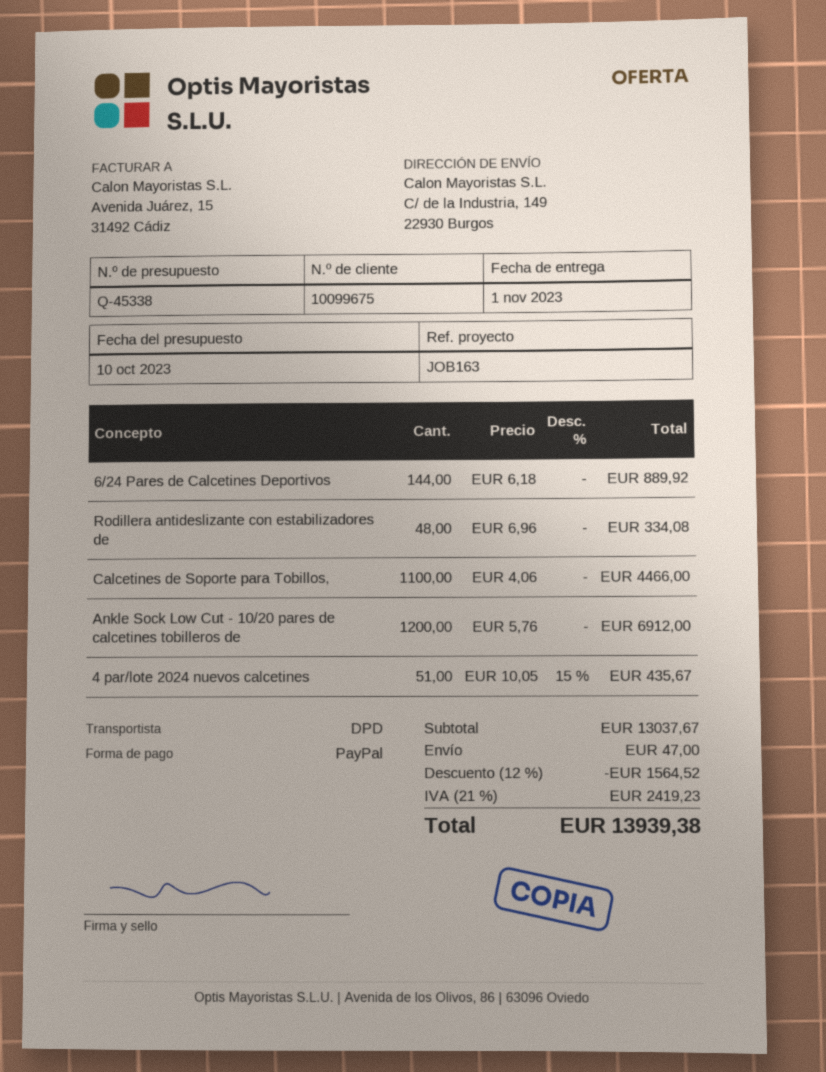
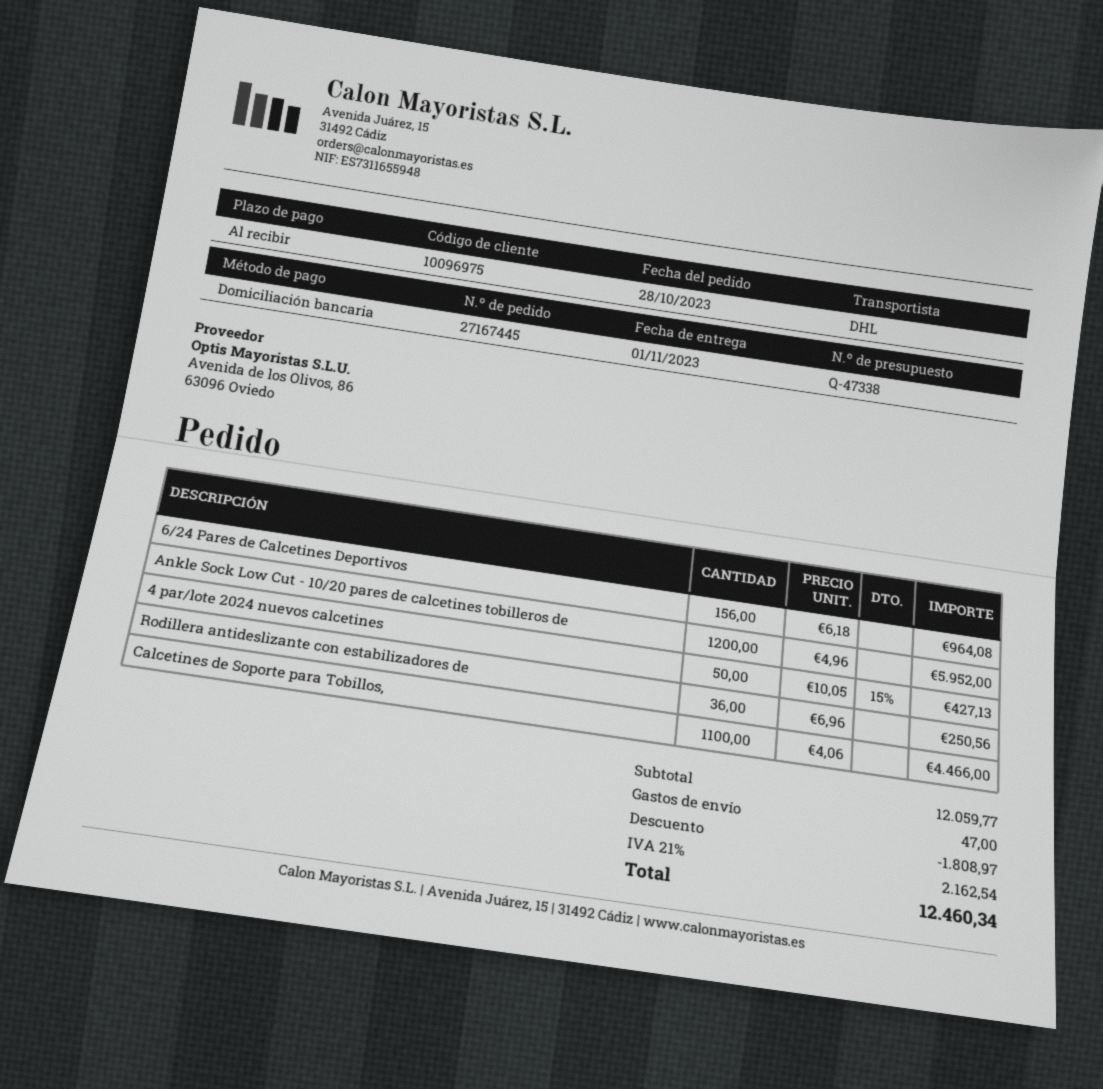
quote number: Q-45338 -> Q-47338
customer number: 10099675 -> 10096975
payment method: PayPal -> direct debit
shipping method: DPD -> DHL
6/24 Pares de Calcetines Deportivos: 144 x 6.18 = 889.92 -> 156 x 6.18 = 964.08
Rodillera antideslizante con estabilizadores de: 48 x 6.96 = 334.08 -> 36 x 6.96 = 250.56
Ankle Sock Low Cut - 10/20 pares de calcetines tobilleros de: 1200 x 5.76 = 6912.00 -> 1200 x 4.96 = 5952.00
4 par/lote 2024 nuevos calcetines: 51 x 10.05 - 15% = 435.67 -> 50 x 10.05 - 15% = 427.13
subtotal: 13037.67 -> 12059.77
discount: 1564.52 -> 1808.97
tax: 21% = 2419.23 -> 21% = 2162.54
total: 13939.38 -> 12460.34

